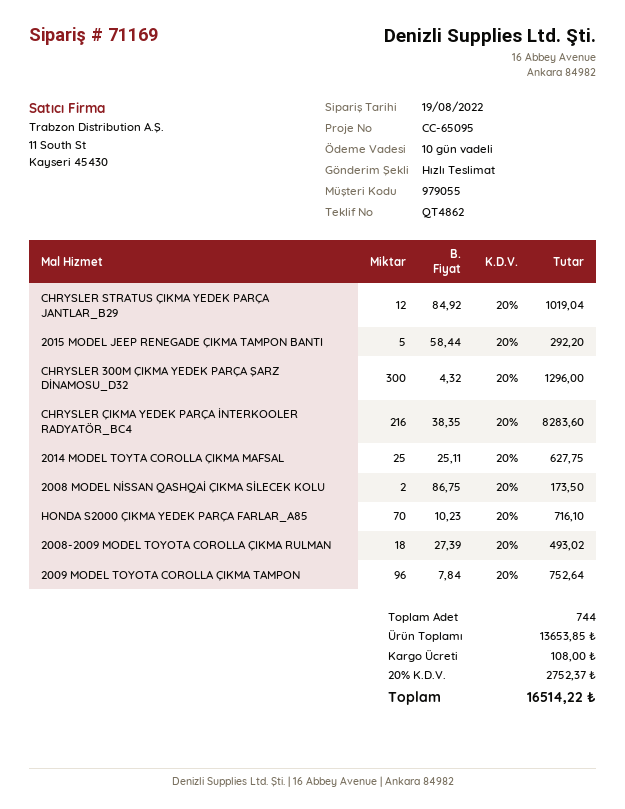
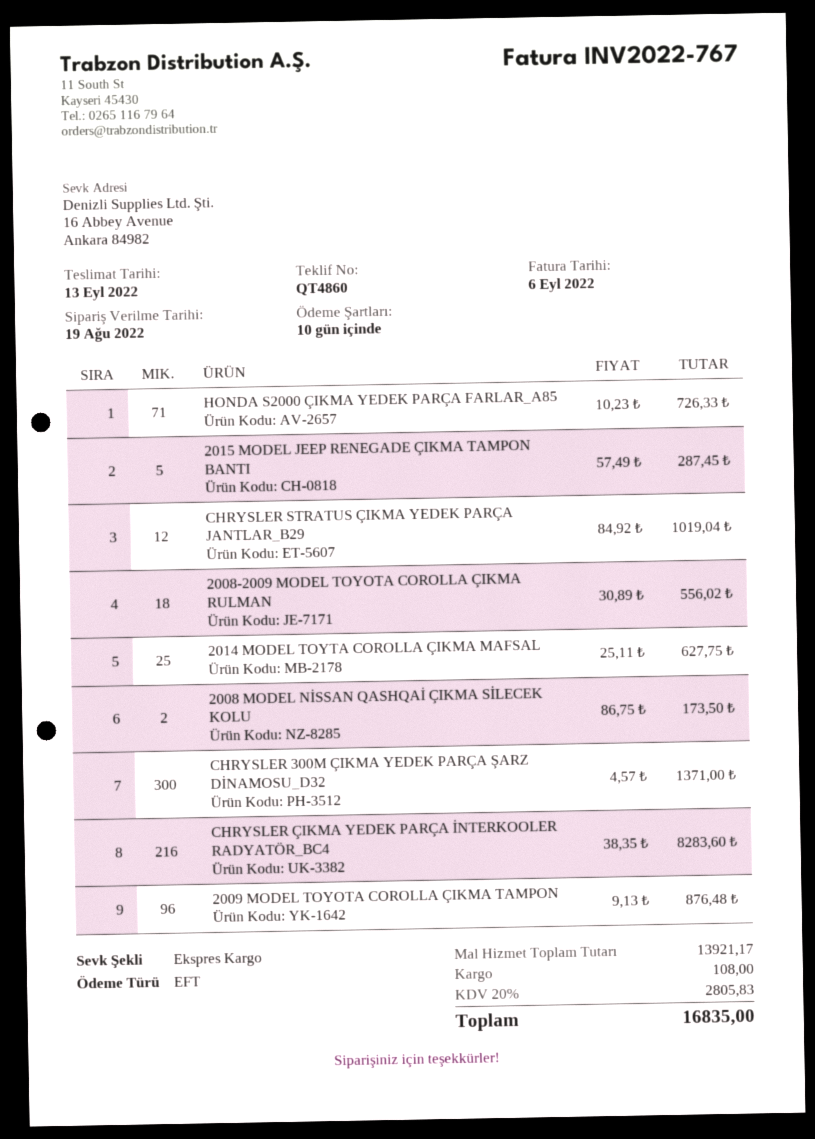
quote number: QT4862 -> QT4860
2015 MODEL JEEP RENEGADE ÇIKMA TAMPON BANTI: 5 x 58.44 = 292.20 -> 5 x 57.49 = 287.45
CHRYSLER 300M ÇIKMA YEDEK PARÇA ŞARZ DİNAMOSU_D32: 300 x 4.32 = 1296.00 -> 300 x 4.57 = 1371.00
HONDA S2000 ÇIKMA YEDEK PARÇA FARLAR_A85: 70 x 10.23 = 716.10 -> 71 x 10.23 = 726.33
2008-2009 MODEL TOYOTA COROLLA ÇIKMA RULMAN: 18 x 27.39 = 493.02 -> 18 x 30.89 = 556.02
2009 MODEL TOYOTA COROLLA ÇIKMA TAMPON: 96 x 7.84 = 752.64 -> 96 x 9.13 = 876.48
subtotal: 13653.85 -> 13921.17
tax: 20% = 2752.37 -> 20% = 2805.83
total: 16514.22 -> 16835.00

